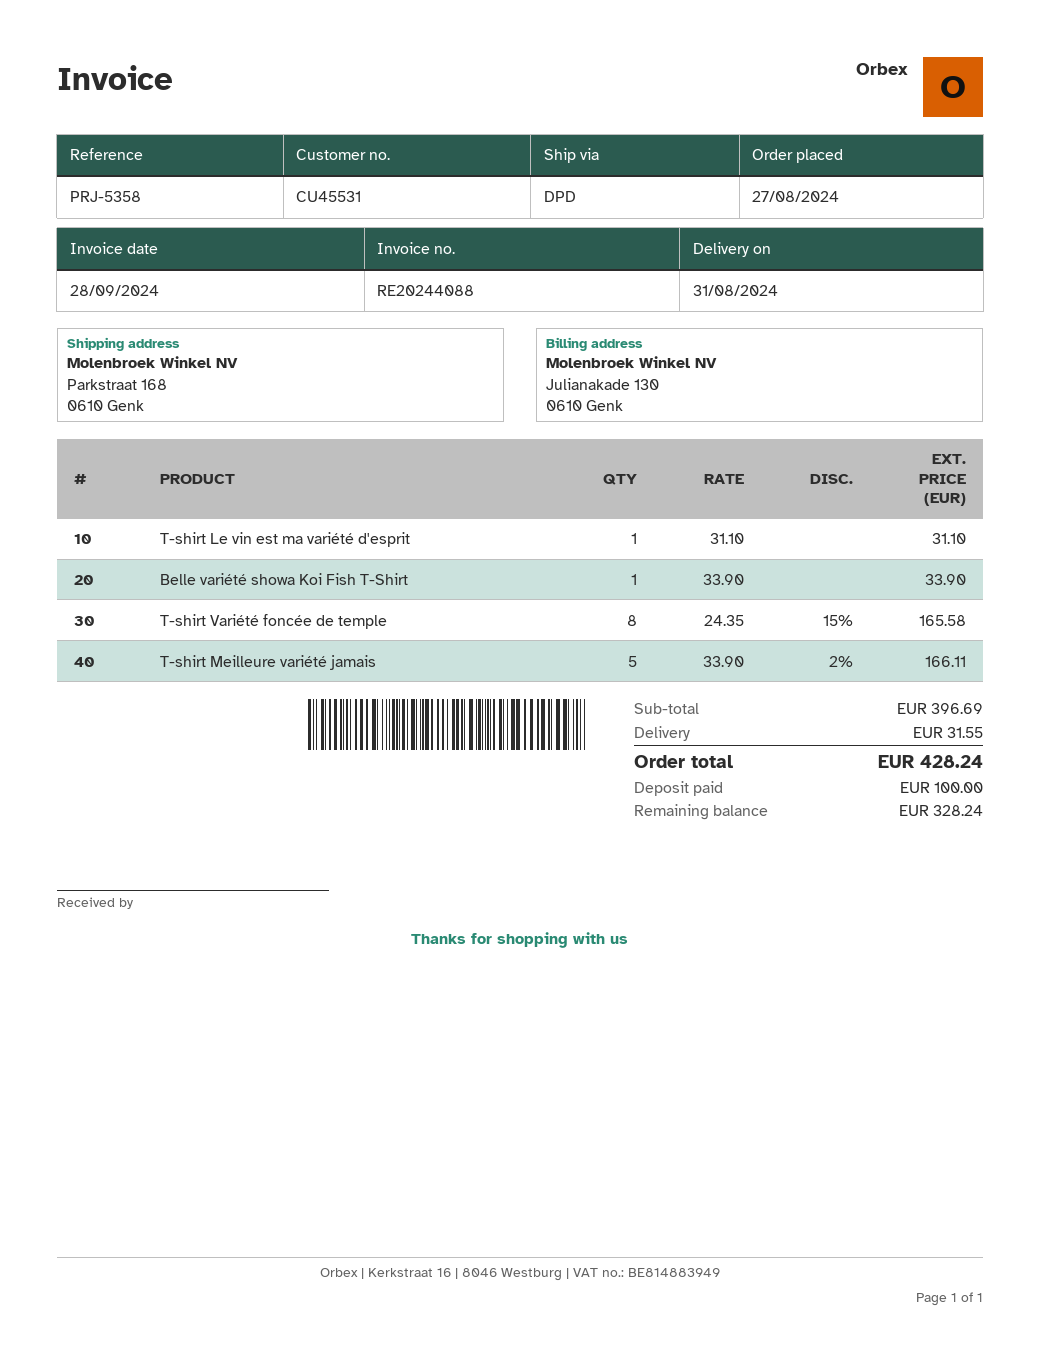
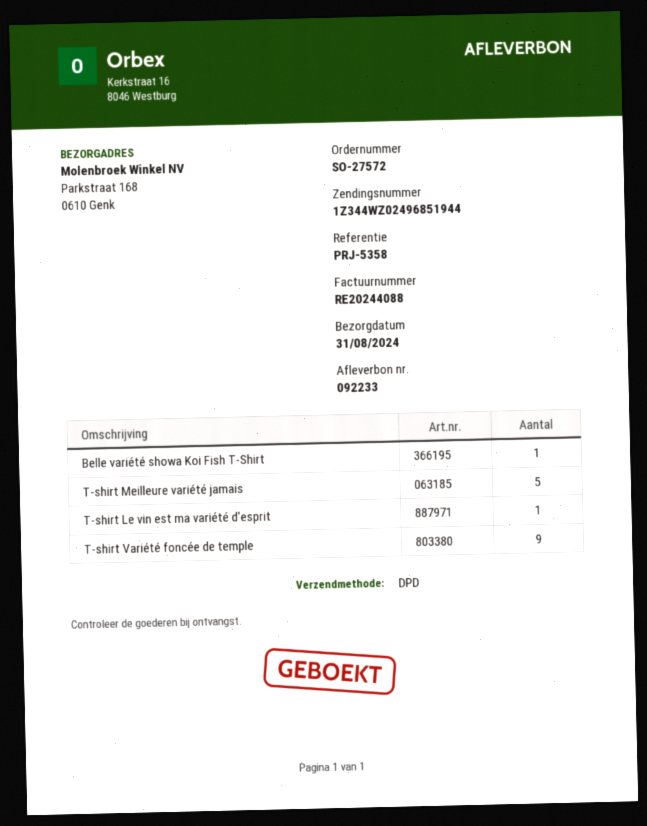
T-shirt Variété foncée de temple: 8 -> 9

